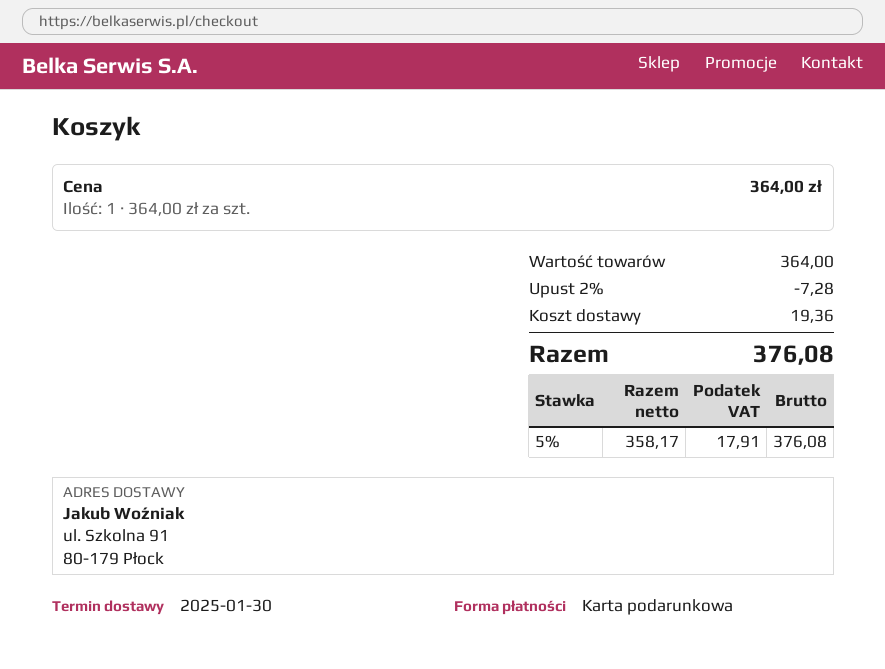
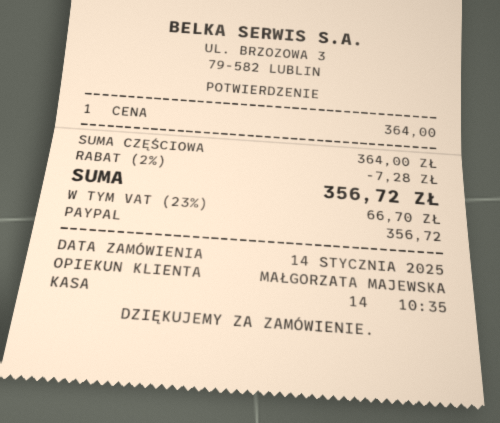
payment method: gift card -> PayPal
shipping: 19.36 -> none
tax: 5% = 17.91 -> 23% = 66.70
total: 376.08 -> 356.72

